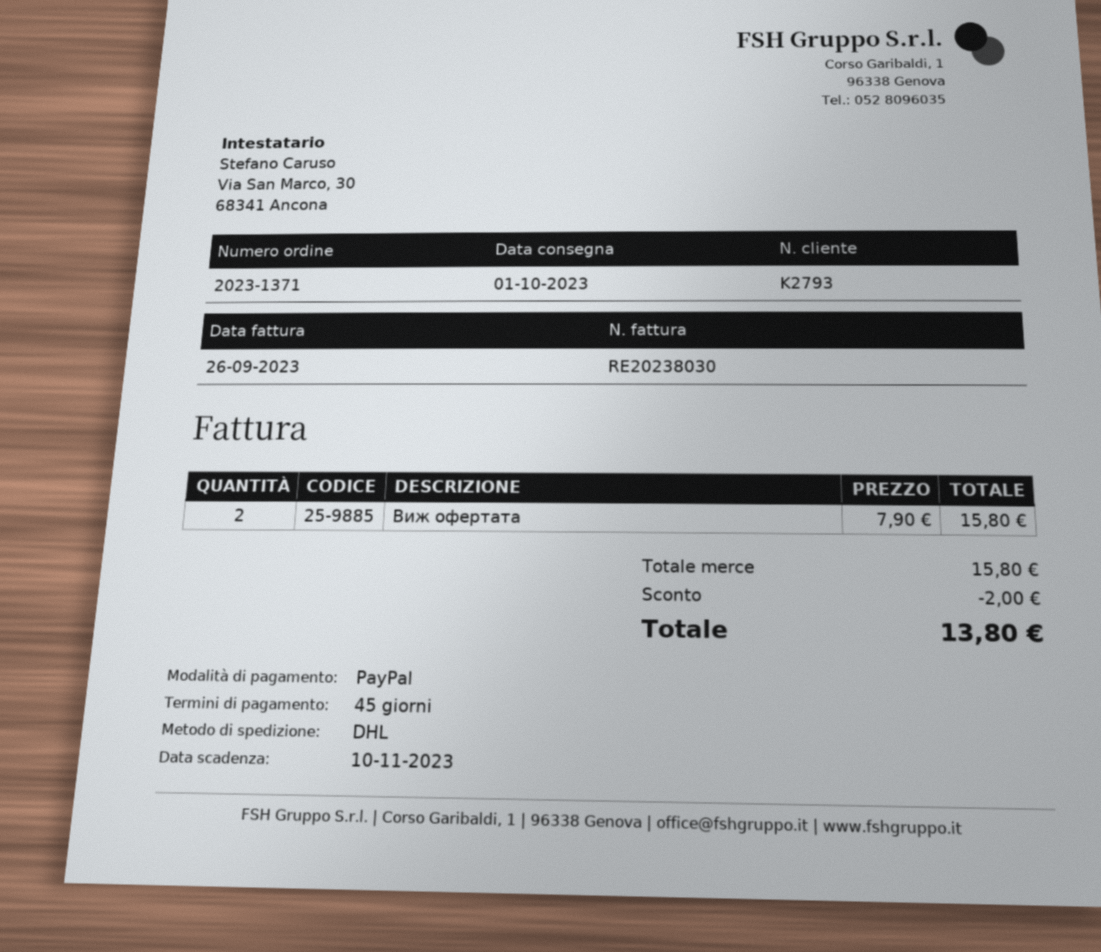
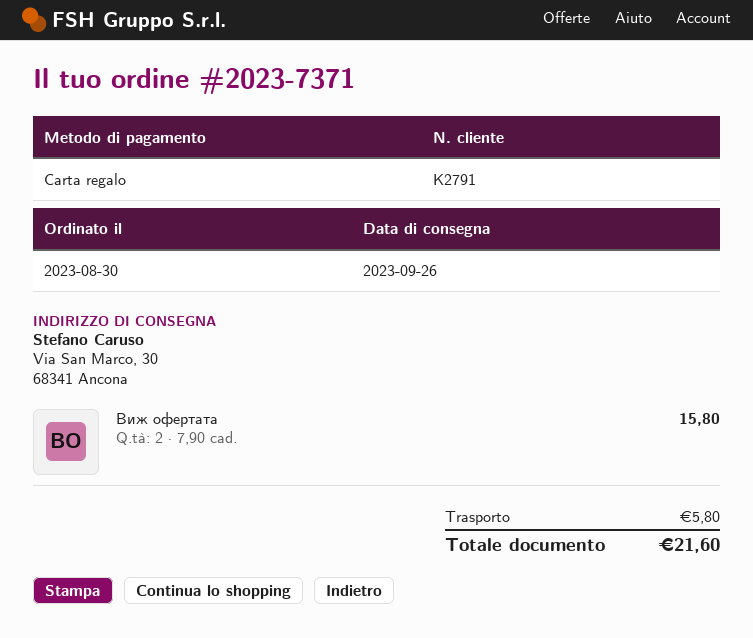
order number: 2023-1371 -> 2023-7371
delivery date: 2023-10-01 -> 2023-09-26
customer number: K2793 -> K2791
payment method: PayPal -> gift card
discount: 2.00 -> none
shipping: none -> 5.80
total: 13.80 -> 21.60

